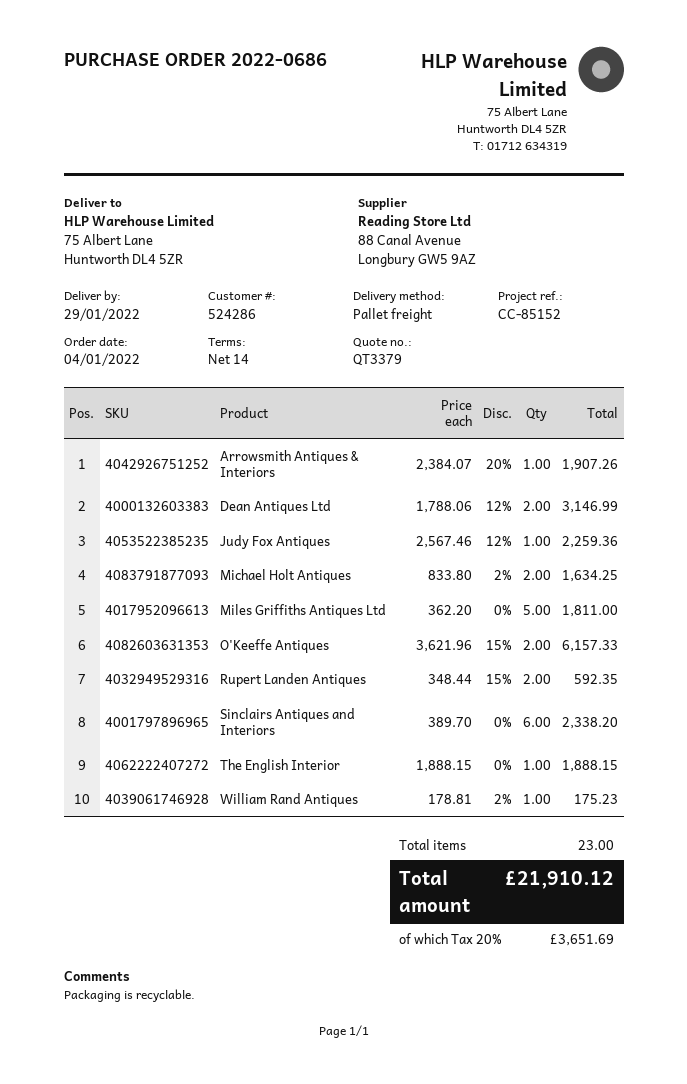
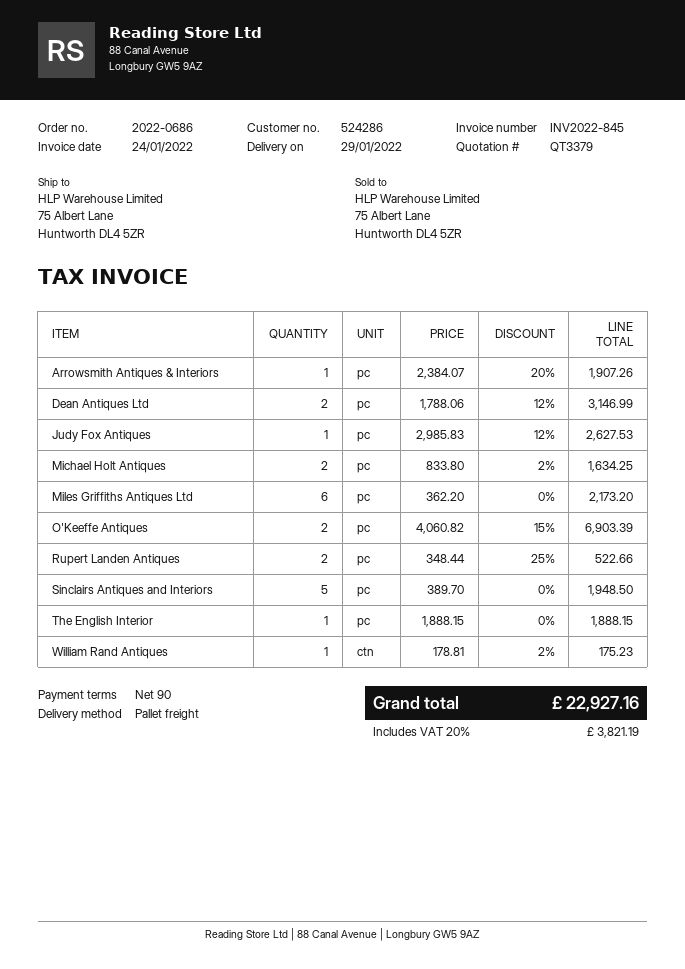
payment terms: 14 days -> 90 days
Judy Fox Antiques: 1 x 2567.46 - 12% = 2259.36 -> 1 x 2985.83 - 12% = 2627.53
Miles Griffiths Antiques Ltd: 5 x 362.20 = 1811.00 -> 6 x 362.20 = 2173.20
O'Keeffe Antiques: 2 x 3621.96 - 15% = 6157.33 -> 2 x 4060.82 - 15% = 6903.39
Rupert Landen Antiques: 2 x 348.44 - 15% = 592.35 -> 2 x 348.44 - 25% = 522.66
Sinclairs Antiques and Interiors: 6 x 389.70 = 2338.20 -> 5 x 389.70 = 1948.50
tax: 20% = 3651.69 -> 20% = 3821.19
total: 21910.12 -> 22927.16

